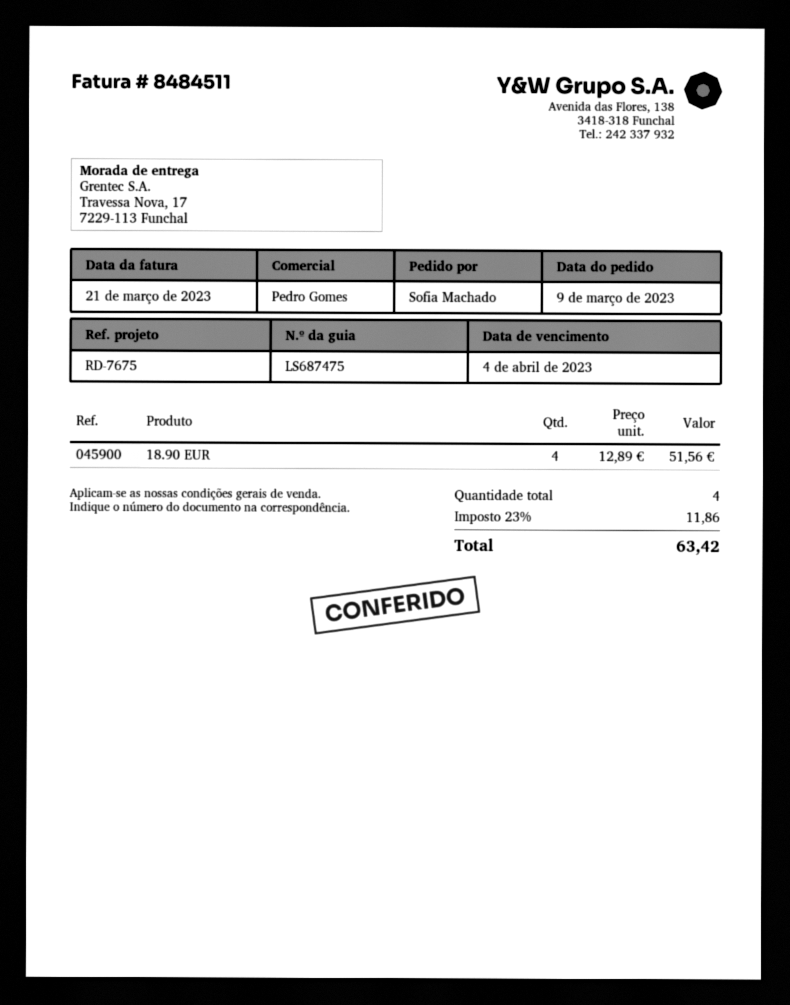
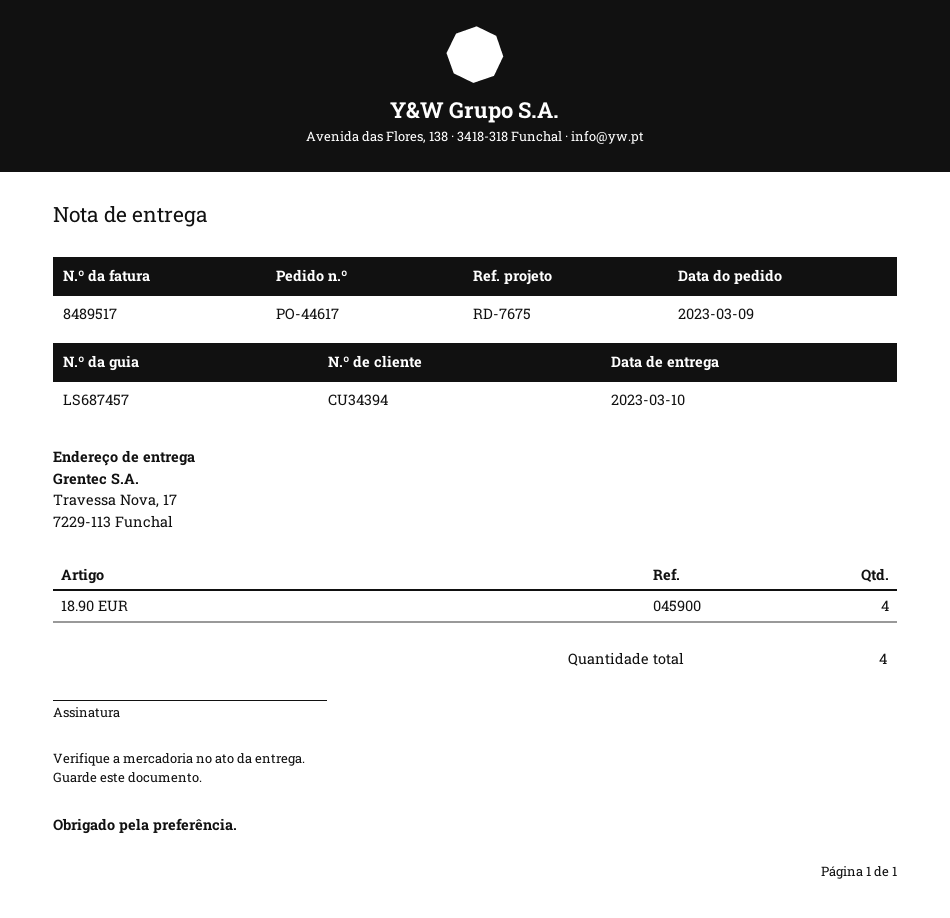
delivery note number: LS687475 -> LS687457
invoice number: 8484511 -> 8489517

